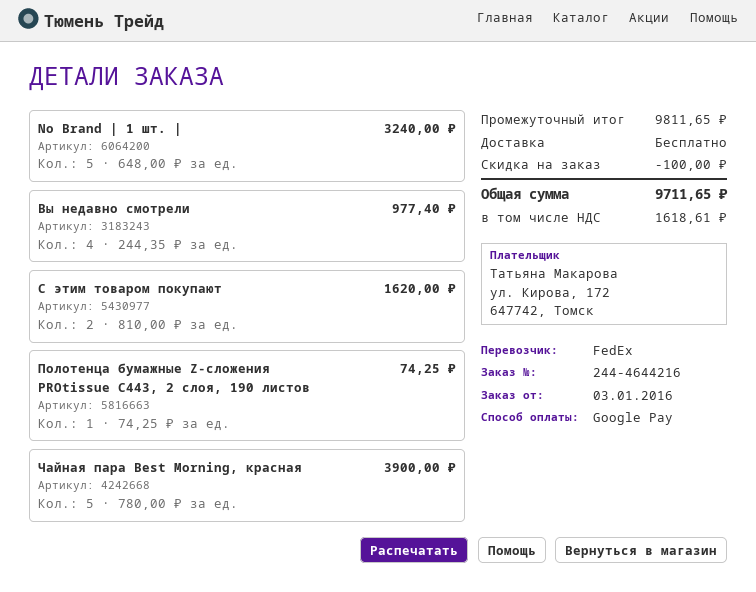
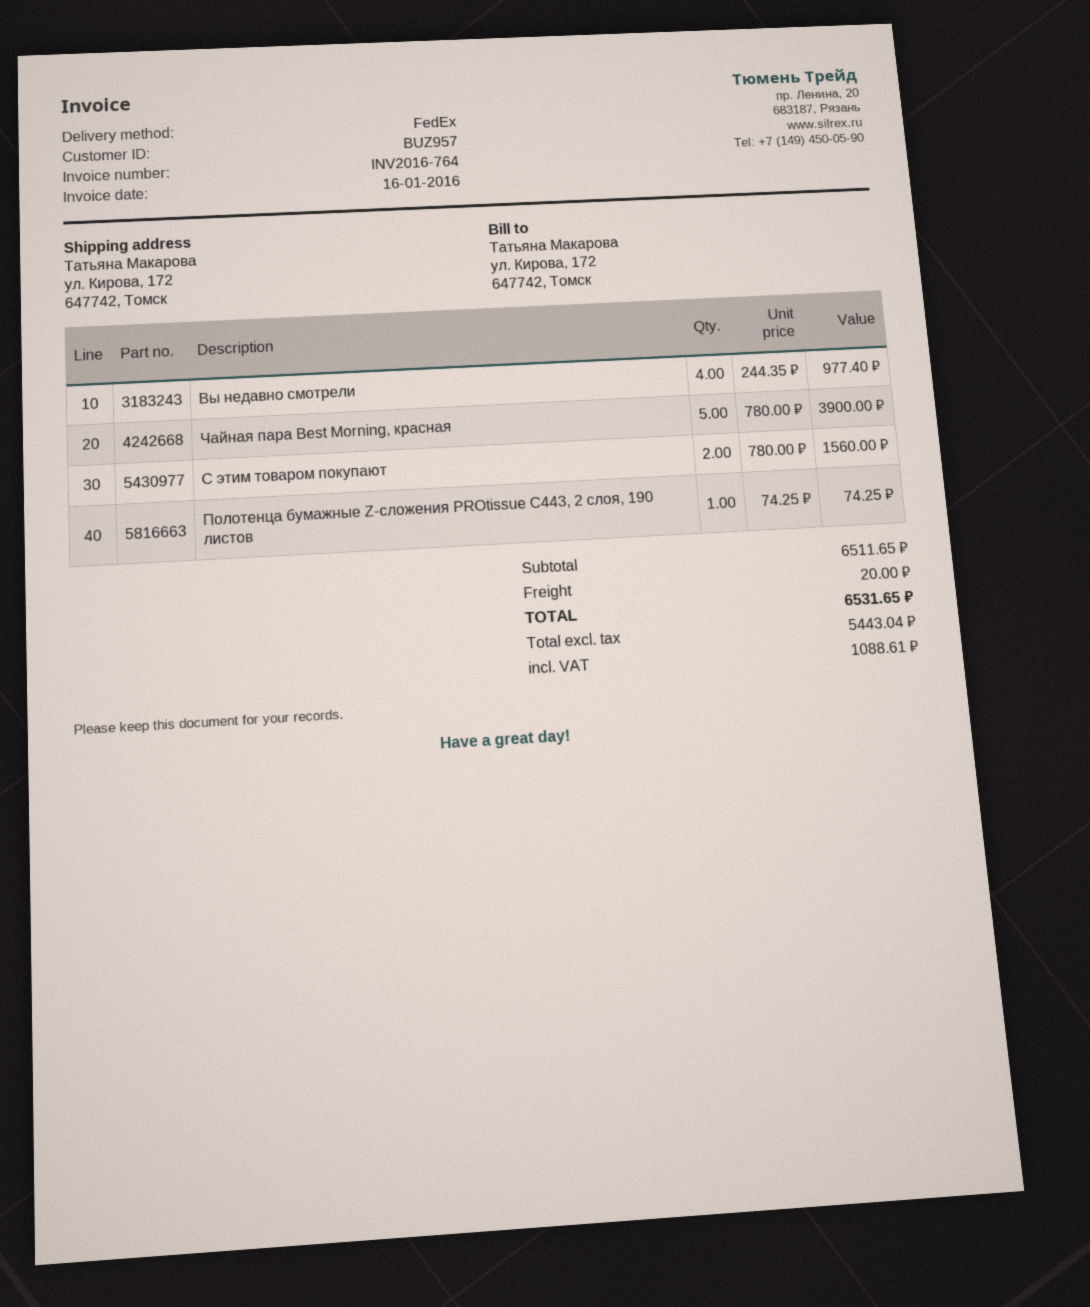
No Brand | 1 шт. |: 5 x 648.00 = 3240.00 -> none
С этим товаром покупают: 2 x 810.00 = 1620.00 -> 2 x 780.00 = 1560.00
subtotal: 9811.65 -> 6511.65
discount: 100.00 -> none
shipping: 0.00 -> 20.00
tax: 1618.61 -> 1088.61
total: 9711.65 -> 6531.65

